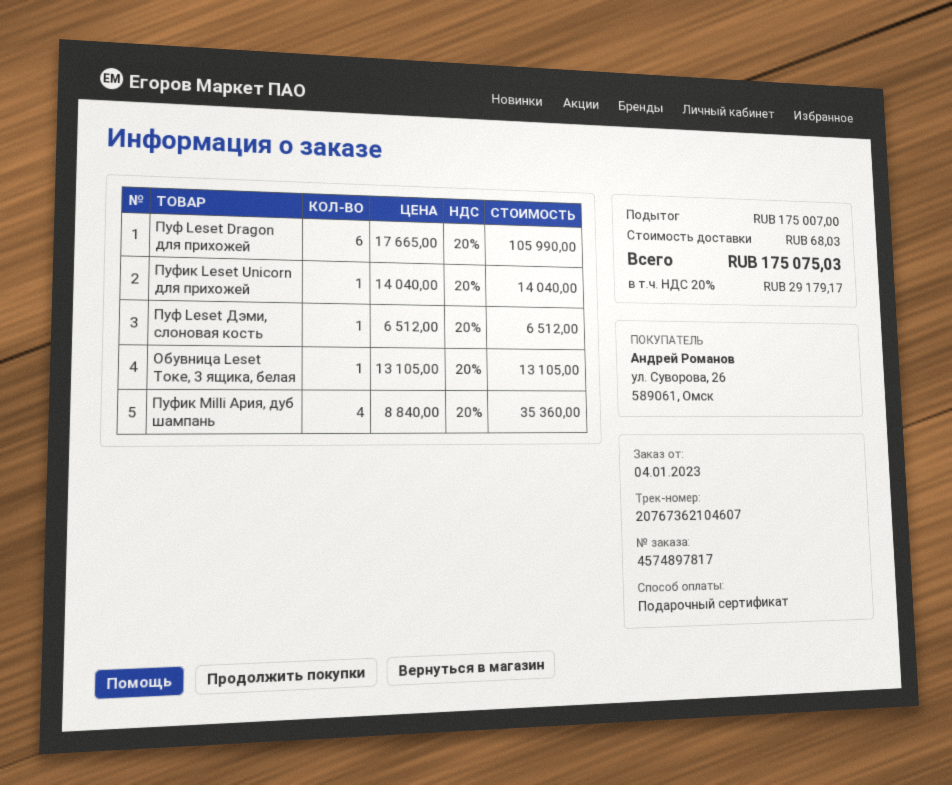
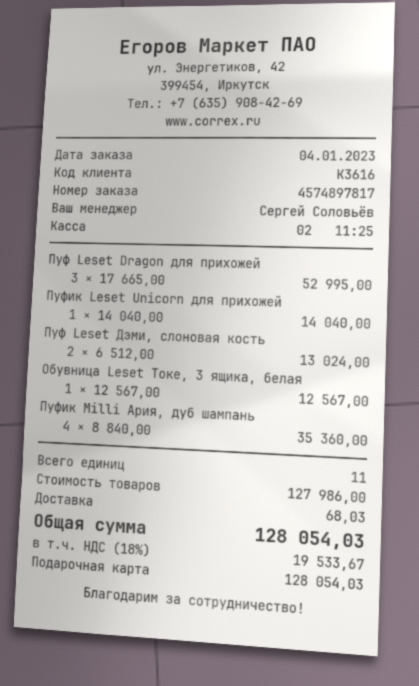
Пуф Leset Dragon для прихожей: 6 x 17665.00 = 105990.00 -> 3 x 17665.00 = 52995.00
Пуф Leset Дэми, слоновая кость: 1 x 6512.00 = 6512.00 -> 2 x 6512.00 = 13024.00
Обувница Leset Токе, 3 ящика, белая: 1 x 13105.00 = 13105.00 -> 1 x 12567.00 = 12567.00
subtotal: 175007.00 -> 127986.00
tax: 20% = 29179.17 -> 18% = 19533.67
total: 175075.03 -> 128054.03

